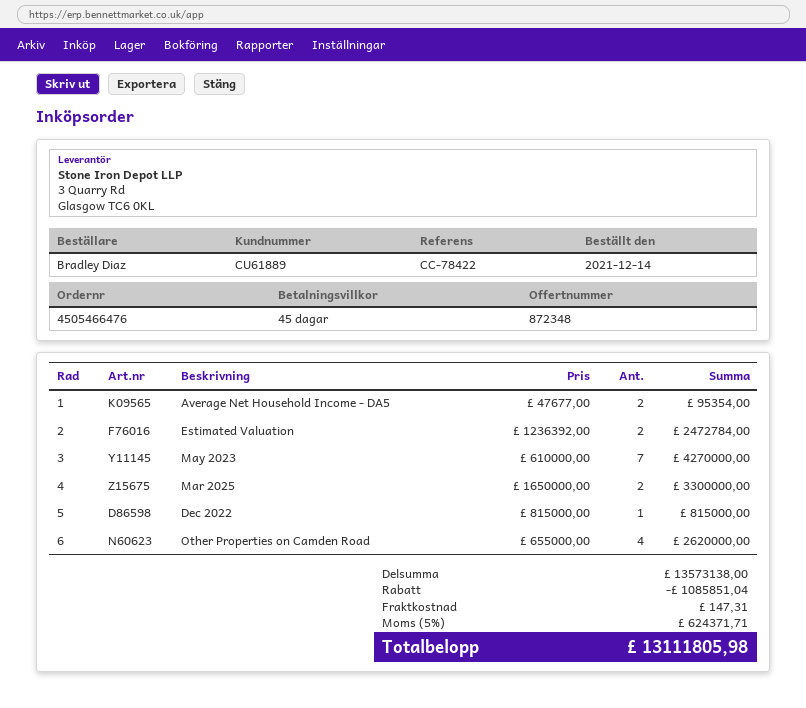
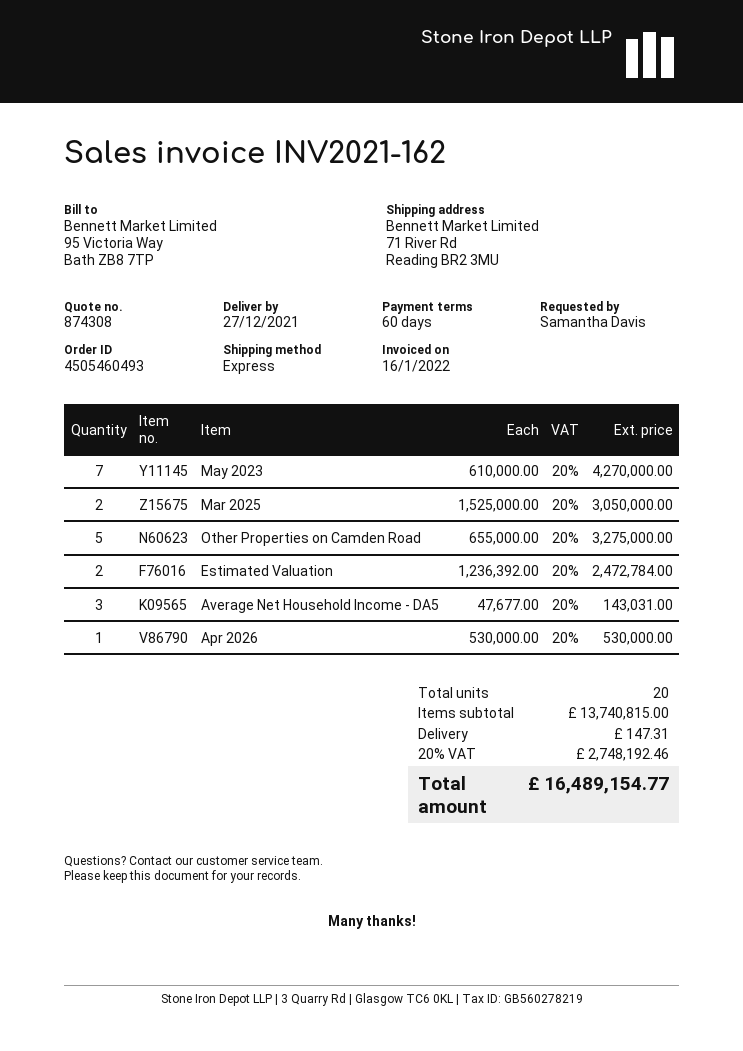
quote number: 872348 -> 874308
order number: 4505466476 -> 4505460493
payment terms: 45 days -> 60 days
ordered by: Bradley Diaz -> Samantha Davis
Average Net Household Income - DA5: 2 x 47677.00 = 95354.00 -> 3 x 47677.00 = 143031.00
Mar 2025: 2 x 1650000.00 = 3300000.00 -> 2 x 1525000.00 = 3050000.00
Dec 2022: 1 x 815000.00 = 815000.00 -> none
Other Properties on Camden Road: 4 x 655000.00 = 2620000.00 -> 5 x 655000.00 = 3275000.00
Apr 2026: none -> 1 x 530000.00 = 530000.00
subtotal: 13573138.00 -> 13740815.00
discount: 1085851.04 -> none
tax: 5% = 624371.71 -> 20% = 2748192.46
total: 13111805.98 -> 16489154.77

